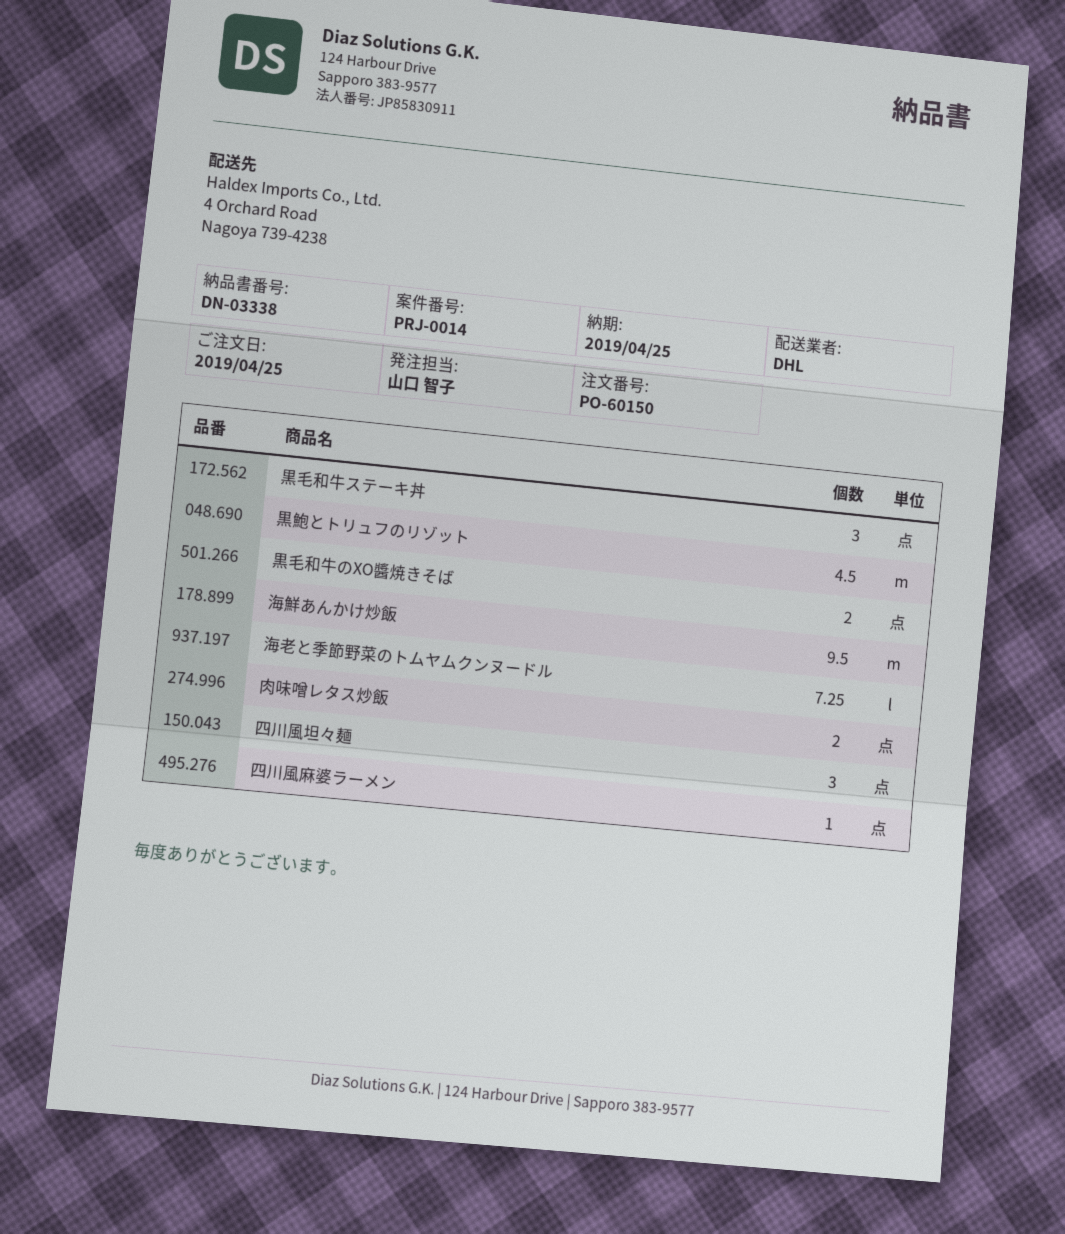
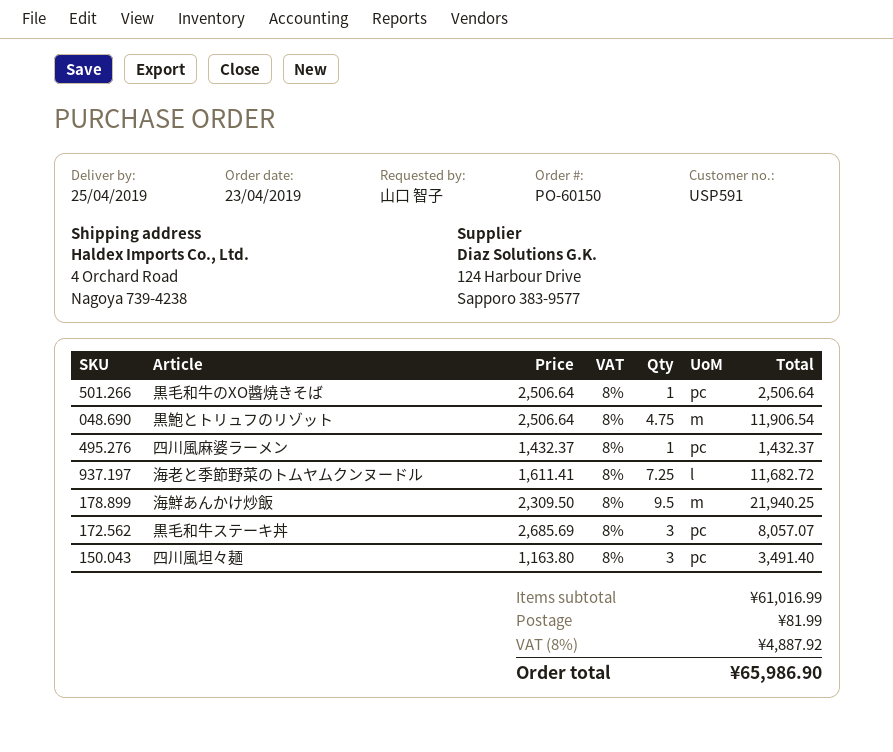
order date: 2019-04-25 -> 2019-04-23
黒鮑とトリュフのリゾット: 4.5 -> 4.75
黒毛和牛のXO醬焼きそば: 2 -> 1
肉味噌レタス炒飯: 2 -> none

